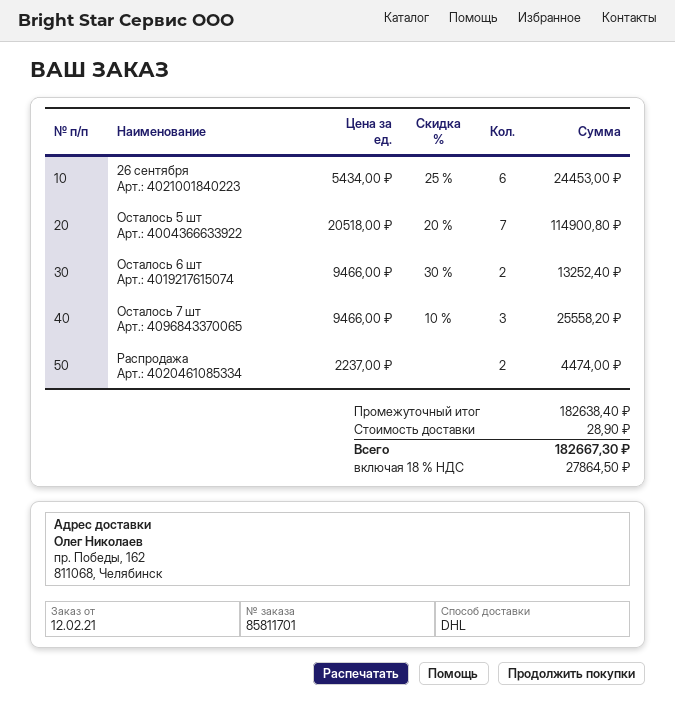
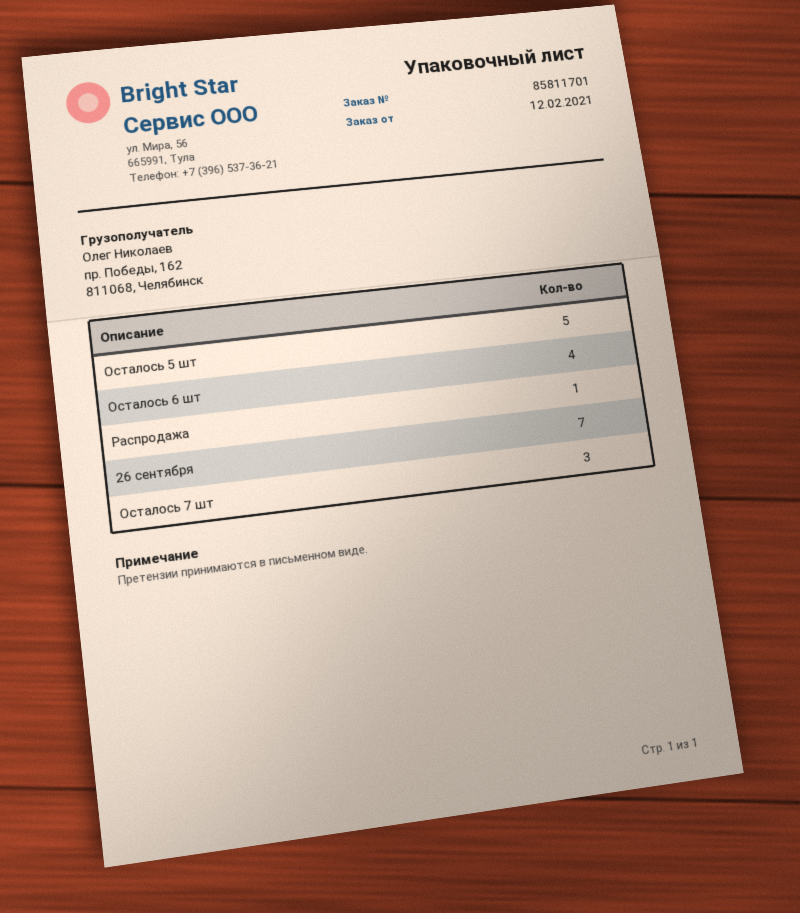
26 сентября: 6 -> 7
Осталось 5 шт: 7 -> 5
Осталось 6 шт: 2 -> 4
Распродажа: 2 -> 1

